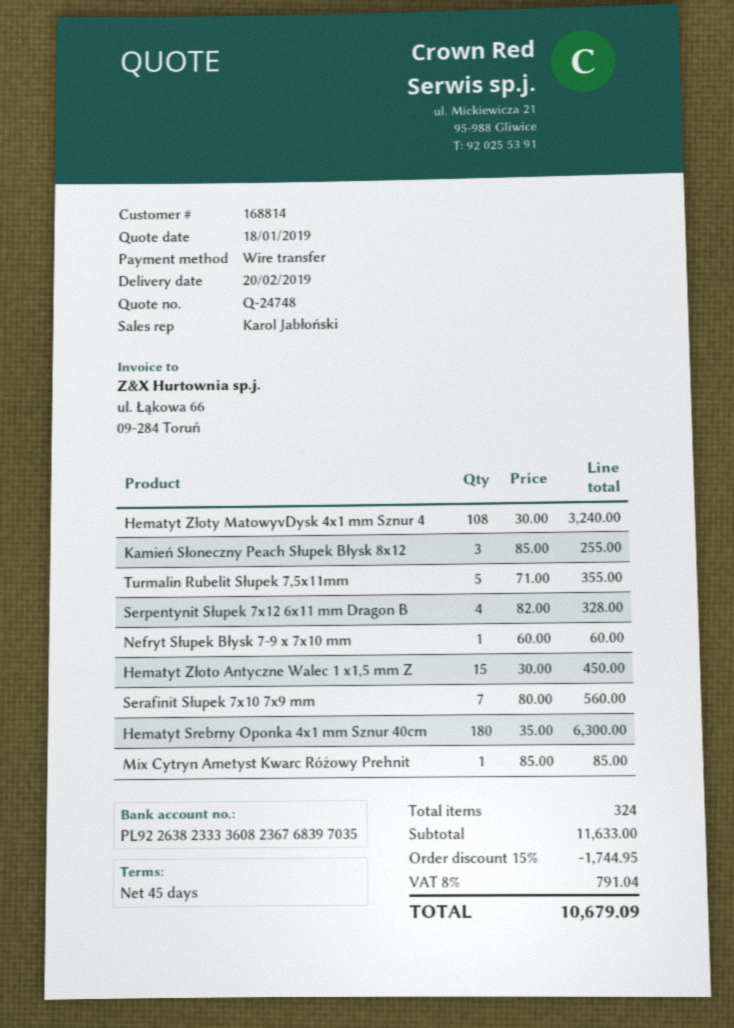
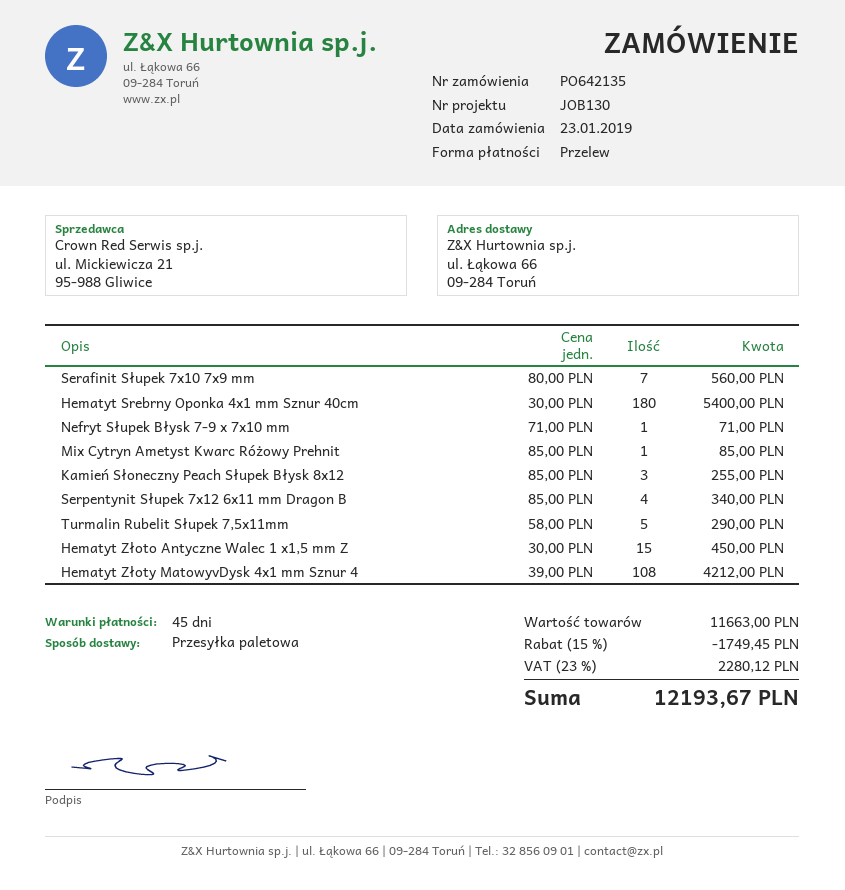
Hematyt Złoty MatowyvDysk 4x1 mm Sznur 4: 108 x 30.00 = 3240.00 -> 108 x 39.00 = 4212.00
Turmalin Rubelit Słupek 7,5x11mm: 5 x 71.00 = 355.00 -> 5 x 58.00 = 290.00
Serpentynit Słupek 7x12 6x11 mm Dragon B: 4 x 82.00 = 328.00 -> 4 x 85.00 = 340.00
Nefryt Słupek Błysk 7-9 x 7x10 mm: 1 x 60.00 = 60.00 -> 1 x 71.00 = 71.00
Hematyt Srebrny Oponka 4x1 mm Sznur 40cm: 180 x 35.00 = 6300.00 -> 180 x 30.00 = 5400.00
subtotal: 11633.00 -> 11663.00
discount: 15% = 1744.95 -> 15% = 1749.45
tax: 8% = 791.04 -> 23% = 2280.12
total: 10679.09 -> 12193.67

